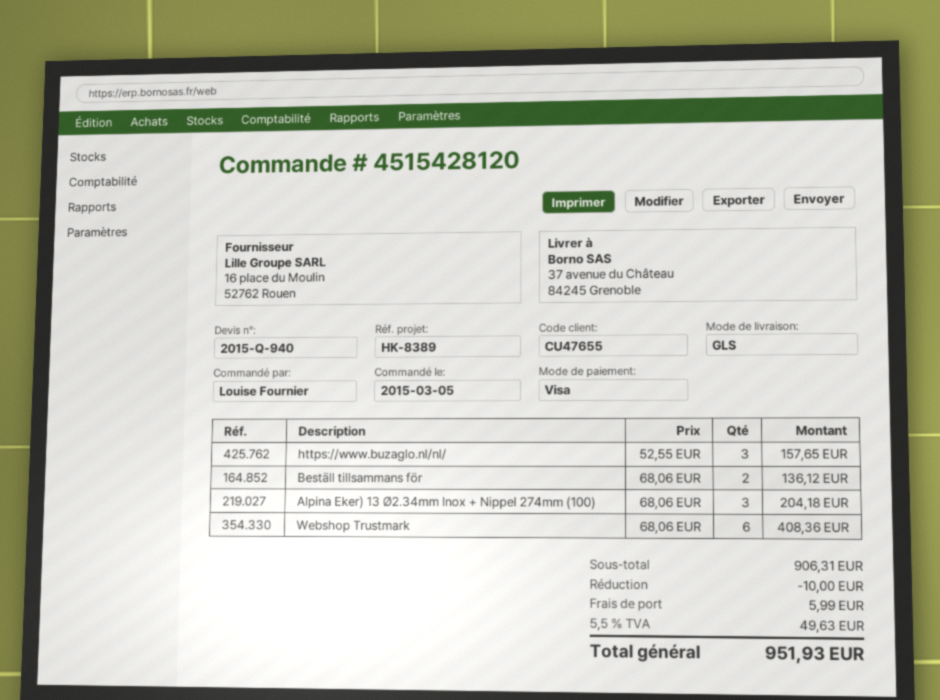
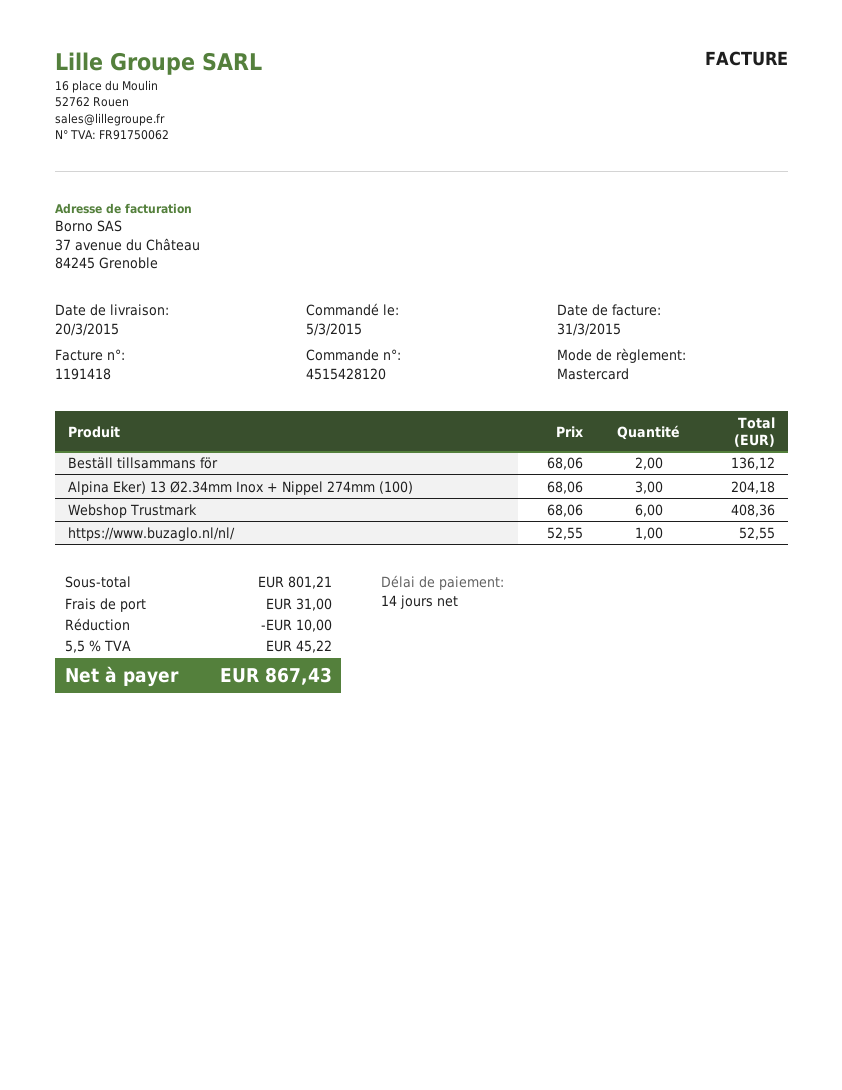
payment method: Visa -> Mastercard
https://www.buzaglo.nl/nl/: 3 x 52.55 = 157.65 -> 1 x 52.55 = 52.55
subtotal: 906.31 -> 801.21
shipping: 5.99 -> 31.00
tax: 5.5% = 49.63 -> 5.5% = 45.22
total: 951.93 -> 867.43

